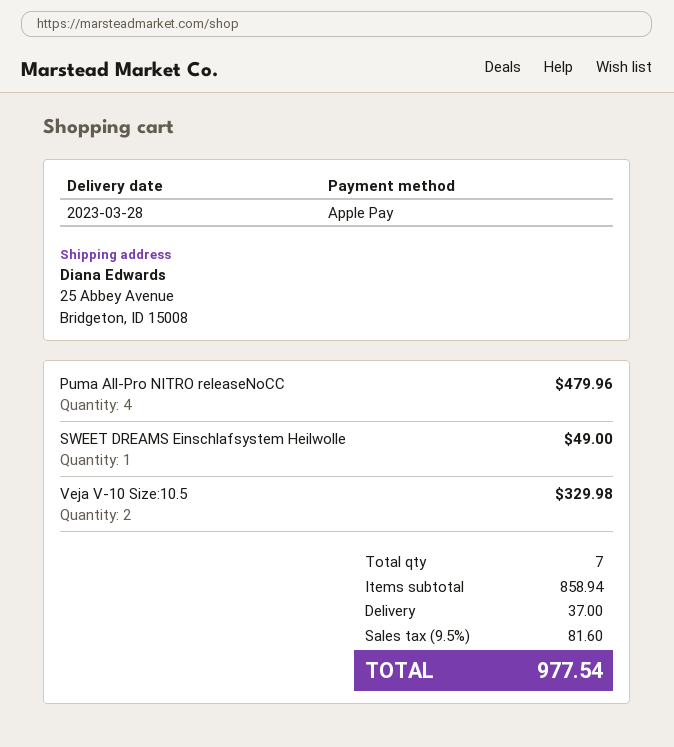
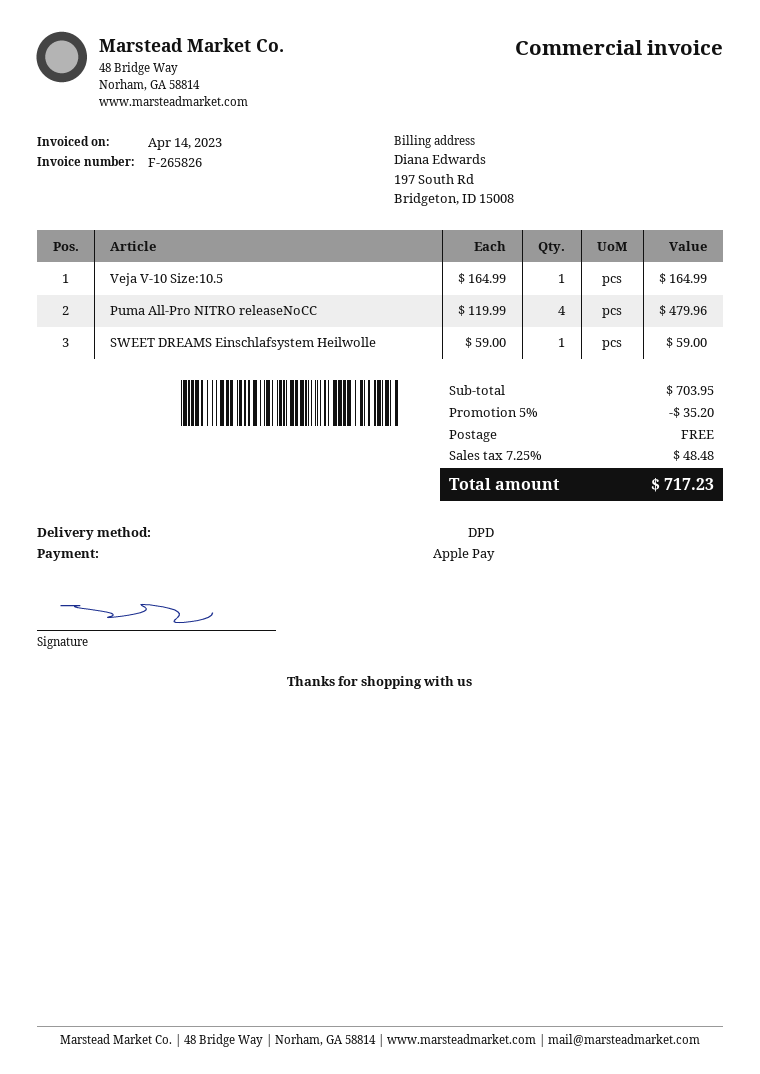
SWEET DREAMS Einschlafsystem Heilwolle: 1 for 49.00 -> 1 for 59.00
Veja V-10 Size:10.5: 2 for 329.98 -> 1 for 164.99
subtotal: 858.94 -> 703.95
discount: none -> 5% = 35.20
shipping: 37.00 -> 0.00
tax: 9.5% = 81.60 -> 7.25% = 48.48
total: 977.54 -> 717.23

